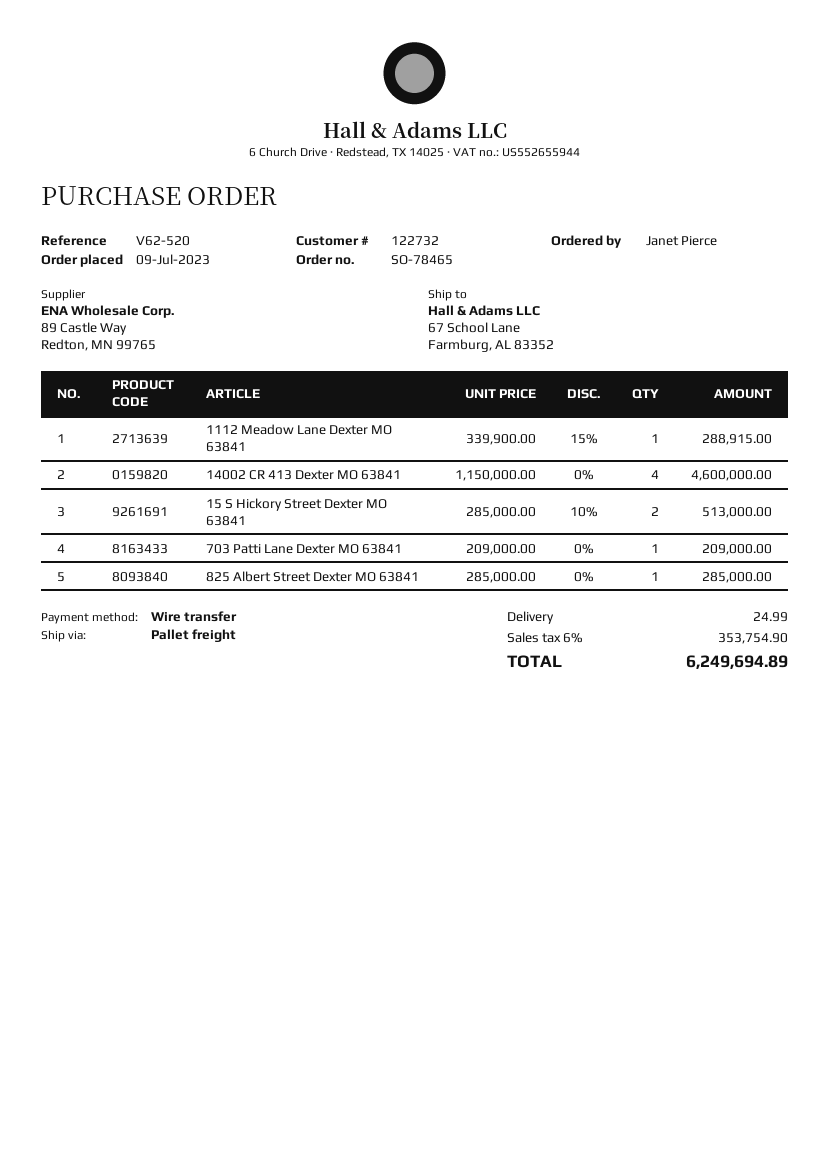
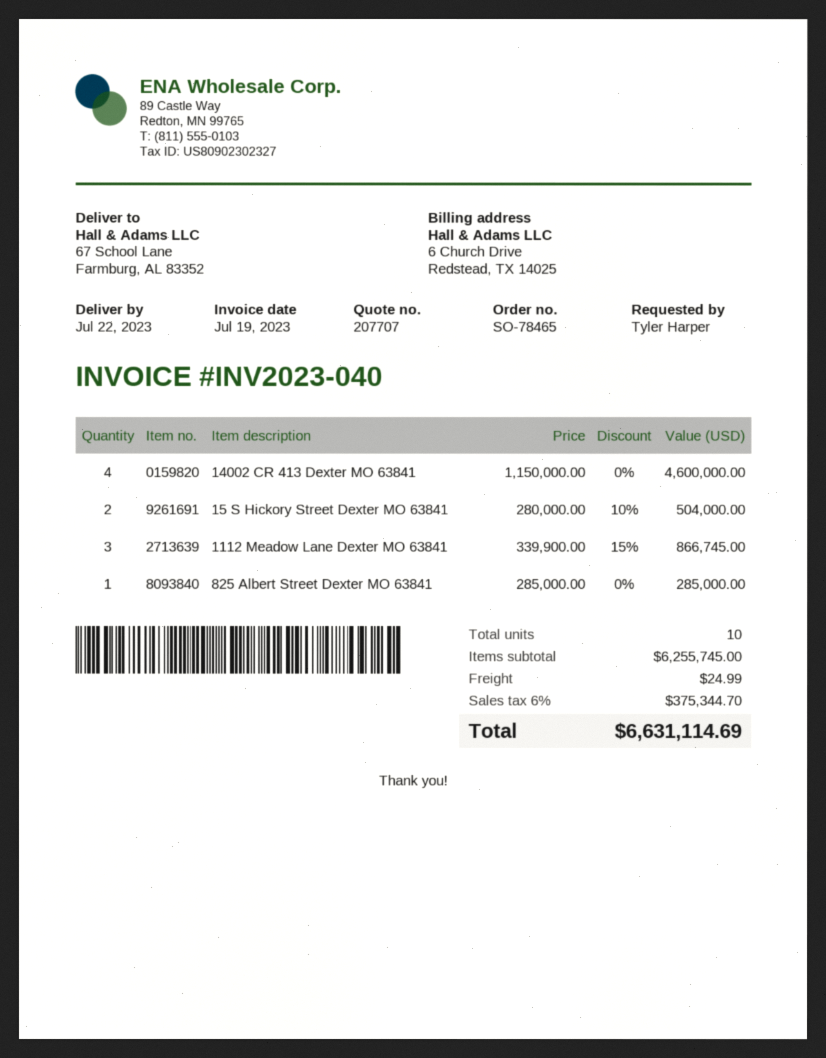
ordered by: Janet Pierce -> Tyler Harper
1112 Meadow Lane Dexter MO 63841: 1 x 339900.00 - 15% = 288915.00 -> 3 x 339900.00 - 15% = 866745.00
15 S Hickory Street Dexter MO 63841: 2 x 285000.00 - 10% = 513000.00 -> 2 x 280000.00 - 10% = 504000.00
703 Patti Lane Dexter MO 63841: 1 x 209000.00 = 209000.00 -> none
tax: 6% = 353754.90 -> 6% = 375344.70
total: 6249694.89 -> 6631114.69

